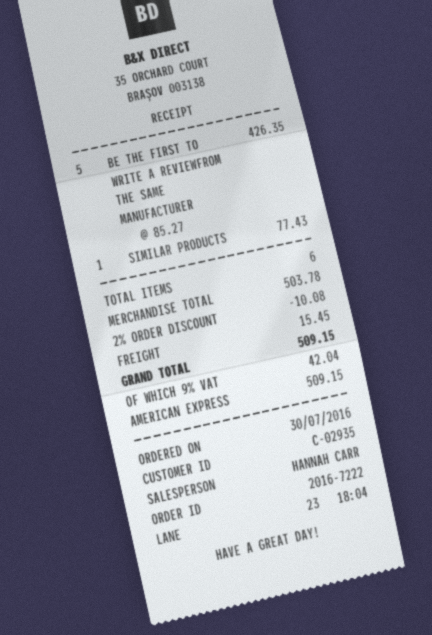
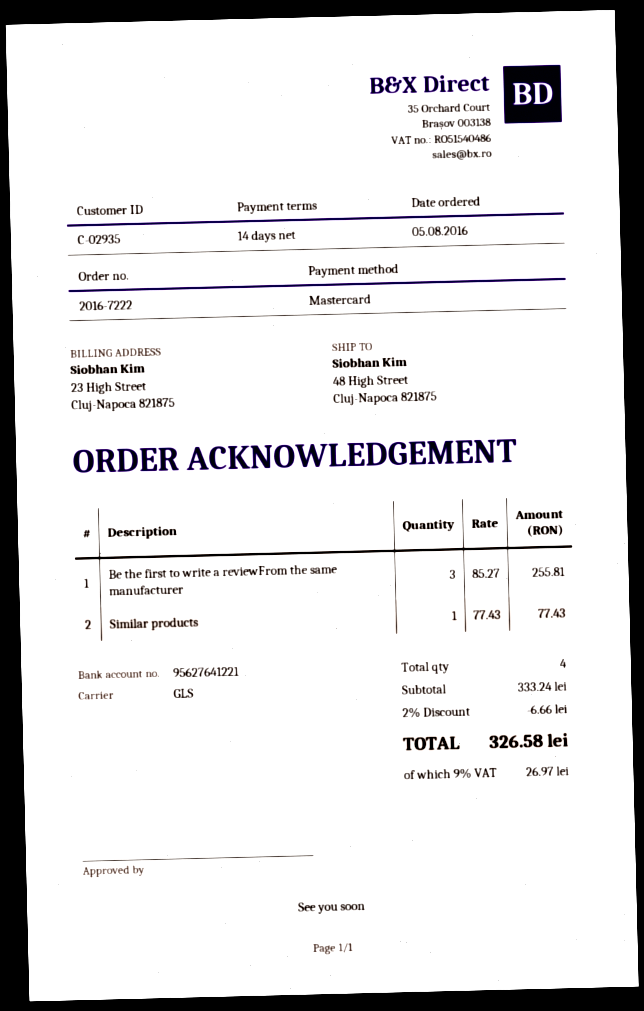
order date: 2016-07-30 -> 2016-08-05
payment method: American Express -> Mastercard
BE THE FIRST TO WRITE A REVIEWFROM THE SAME MANUFACTURER: 5 x 85.27 = 426.35 -> 3 x 85.27 = 255.81
total quantity: 6 -> 4
subtotal: 503.78 -> 333.24
discount: 2% = 10.08 -> 2% = 6.66
shipping: 15.45 -> none
tax: 9% = 42.04 -> 9% = 26.97
total: 509.15 -> 326.58

